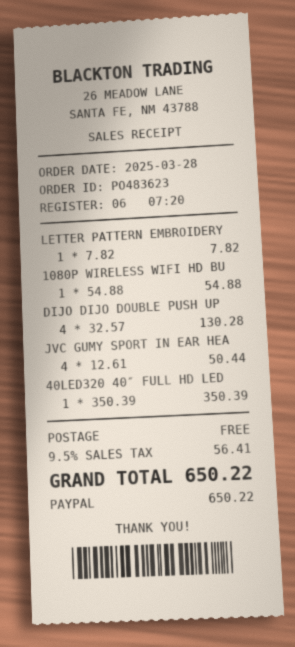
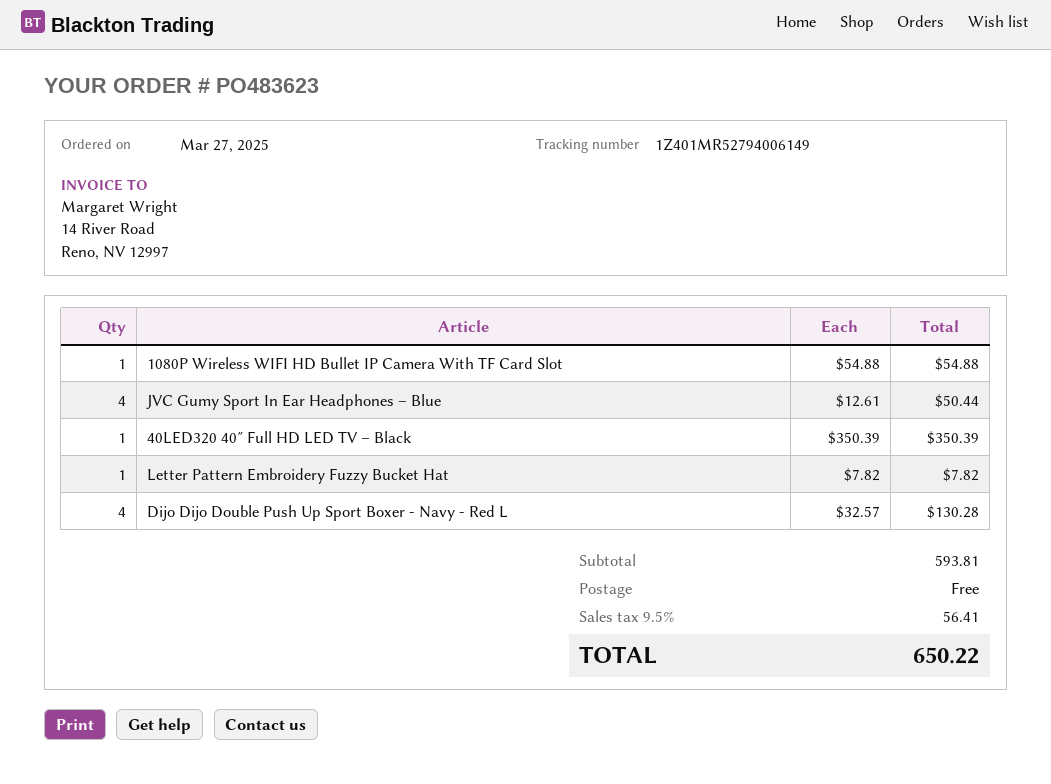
order date: 2025-03-28 -> 2025-03-27

